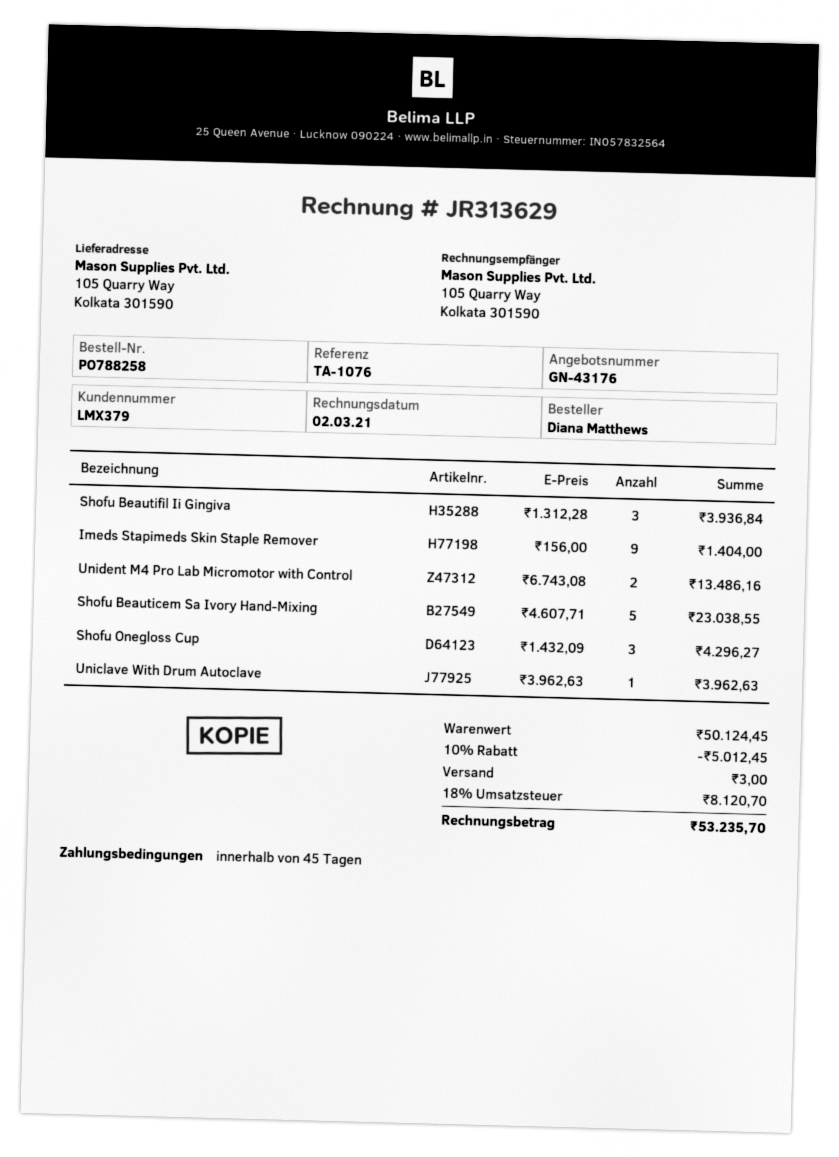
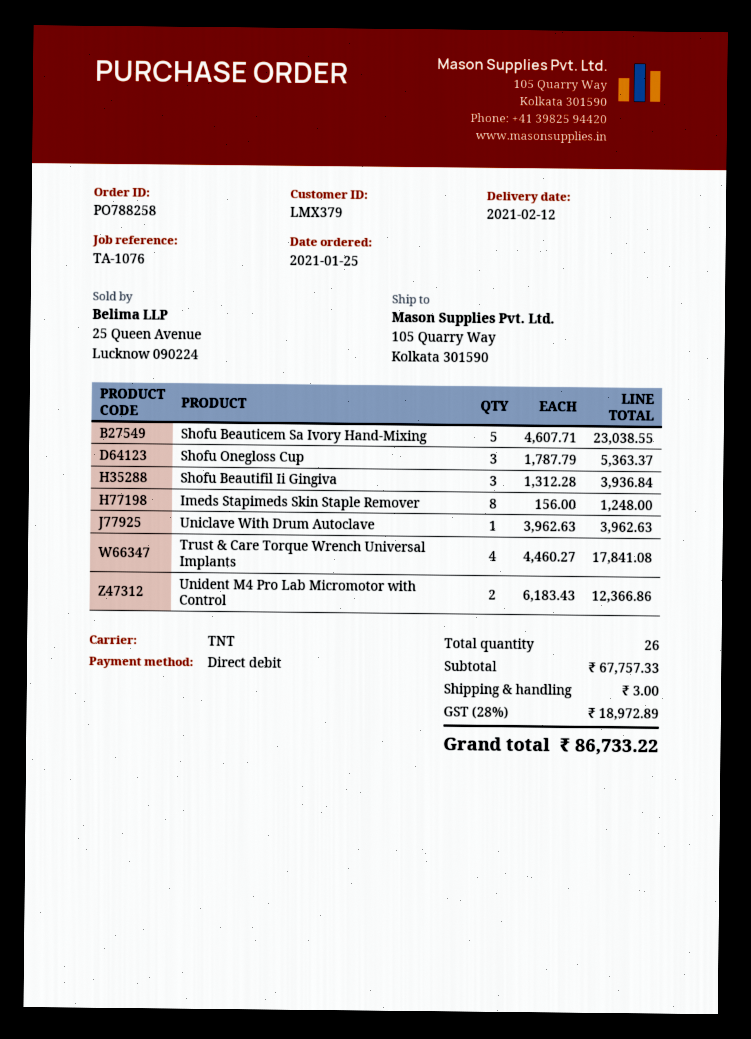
Imeds Stapimeds Skin Staple Remover: 9 x 156.00 = 1404.00 -> 8 x 156.00 = 1248.00
Unident M4 Pro Lab Micromotor with Control: 2 x 6743.08 = 13486.16 -> 2 x 6183.43 = 12366.86
Shofu Onegloss Cup: 3 x 1432.09 = 4296.27 -> 3 x 1787.79 = 5363.37
Trust & Care Torque Wrench Universal Implants: none -> 4 x 4460.27 = 17841.08
subtotal: 50124.45 -> 67757.33
discount: 10% = 5012.45 -> none
tax: 18% = 8120.70 -> 28% = 18972.89
total: 53235.70 -> 86733.22

